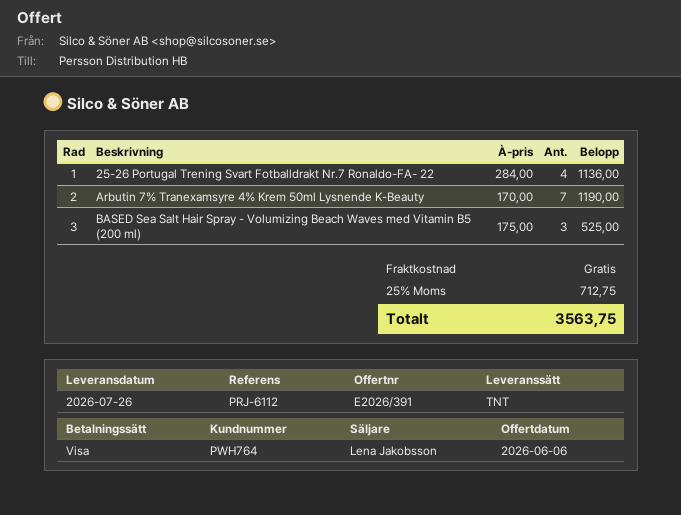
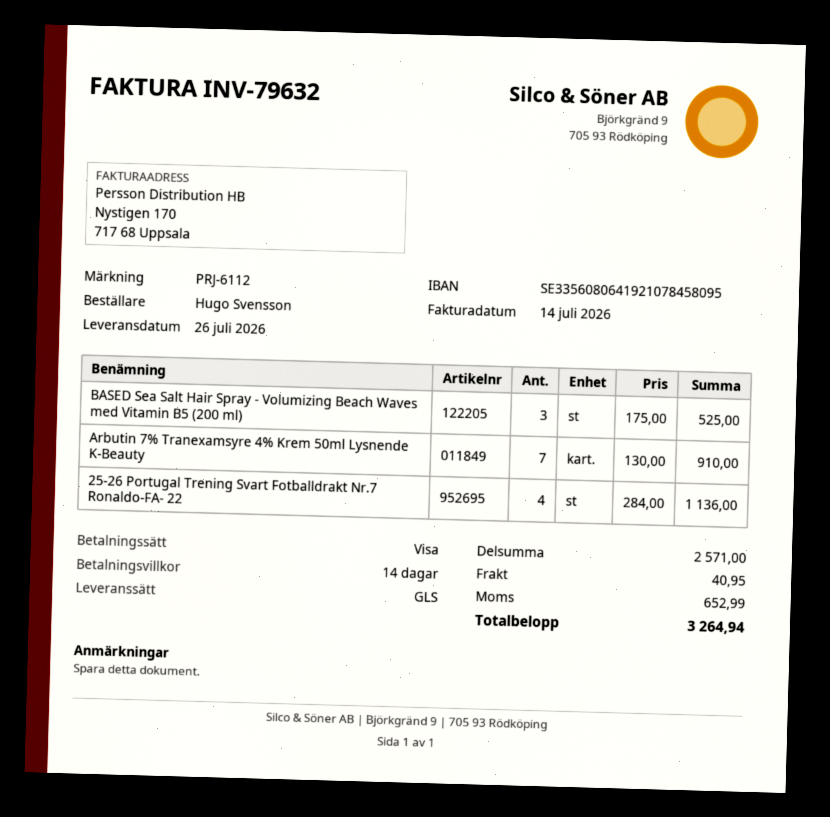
shipping method: TNT -> GLS
Arbutin 7% Tranexamsyre 4% Krem 50ml Lysnende K-Beauty: 7 x 170.00 = 1190.00 -> 7 x 130.00 = 910.00
shipping: 0.00 -> 40.95
tax: 712.75 -> 652.99
total: 3563.75 -> 3264.94

